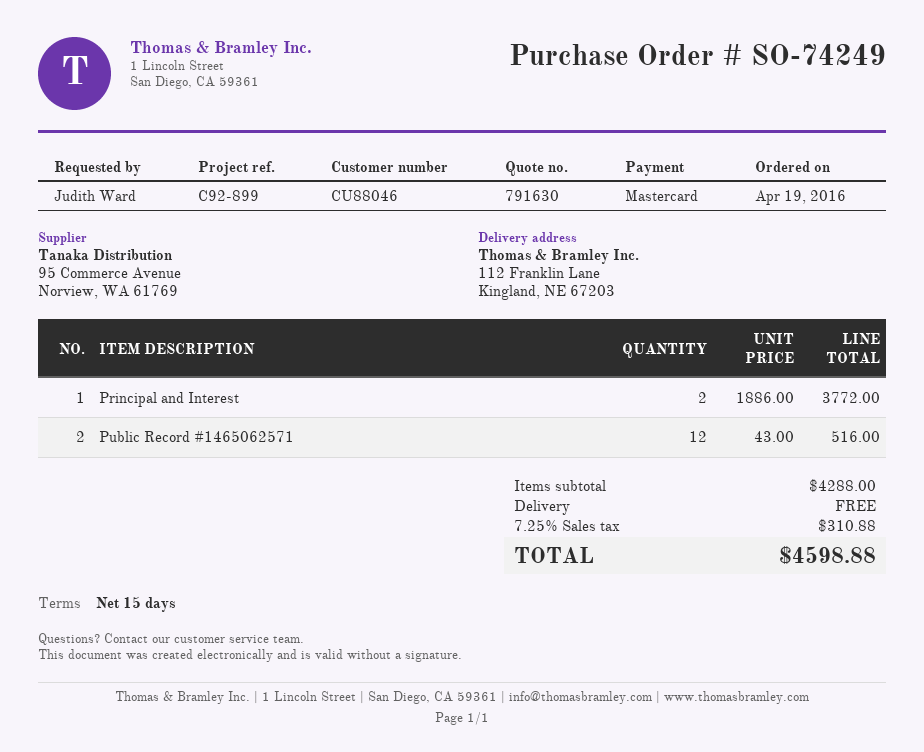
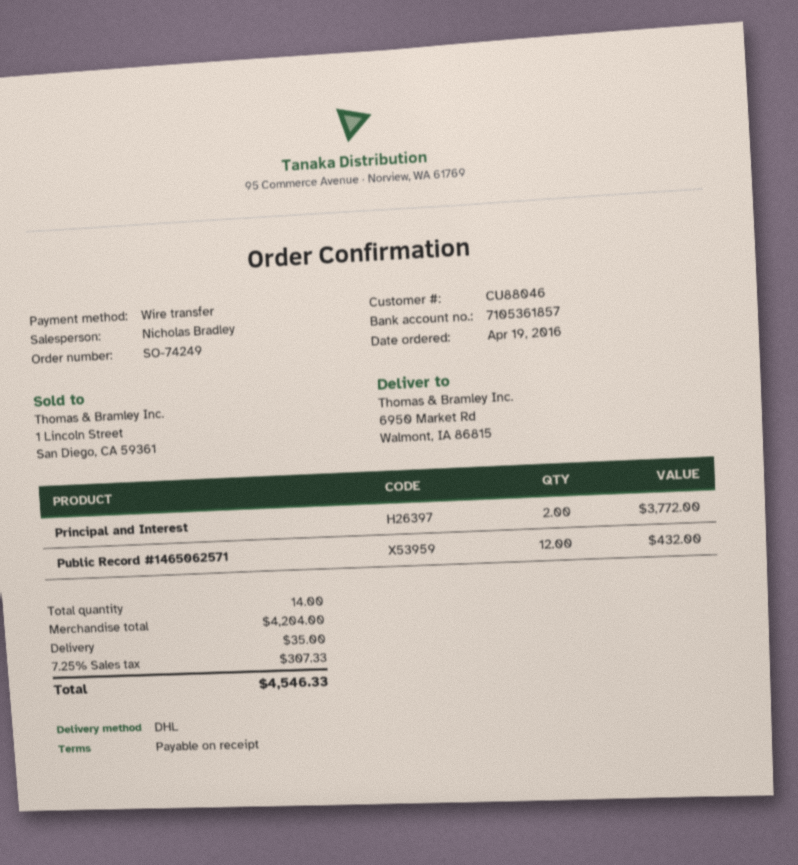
payment terms: 15 days -> on receipt
payment method: Mastercard -> bank transfer
ship to: 112 Franklin Lane, Kingland, NE 67203 -> 6950 Market Rd, Walmont, IA 86815
Public Record #1465062571: 12 for 516.00 -> 12 for 432.00
subtotal: 4288.00 -> 4204.00
shipping: 0.00 -> 35.00
tax: 7.25% = 310.88 -> 7.25% = 307.33
total: 4598.88 -> 4546.33

